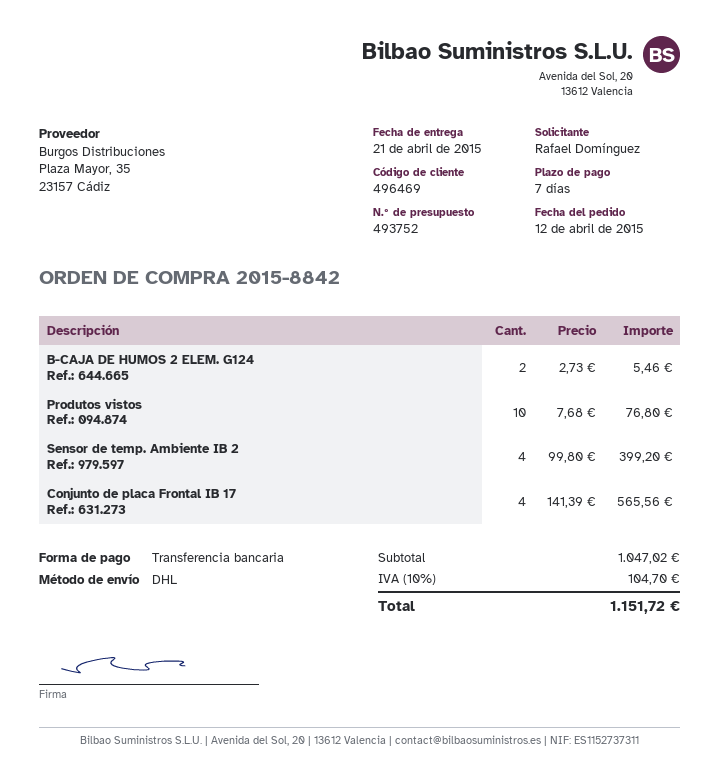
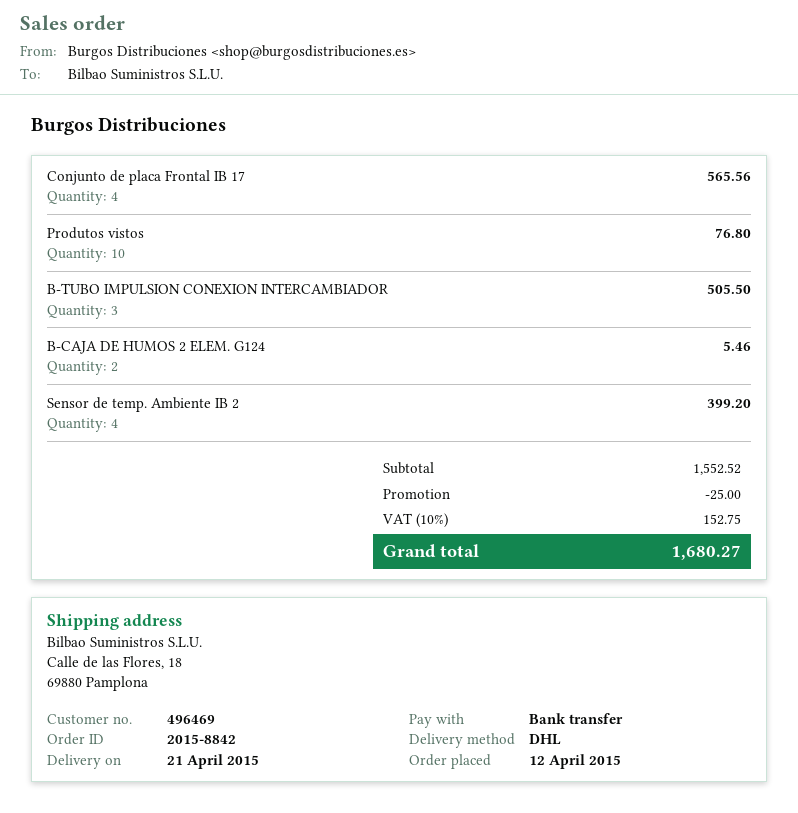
B-TUBO IMPULSION CONEXION INTERCAMBIADOR: none -> 3 for 505.50
subtotal: 1047.02 -> 1552.52
discount: none -> 25.00
tax: 10% = 104.70 -> 10% = 152.75
total: 1151.72 -> 1680.27

